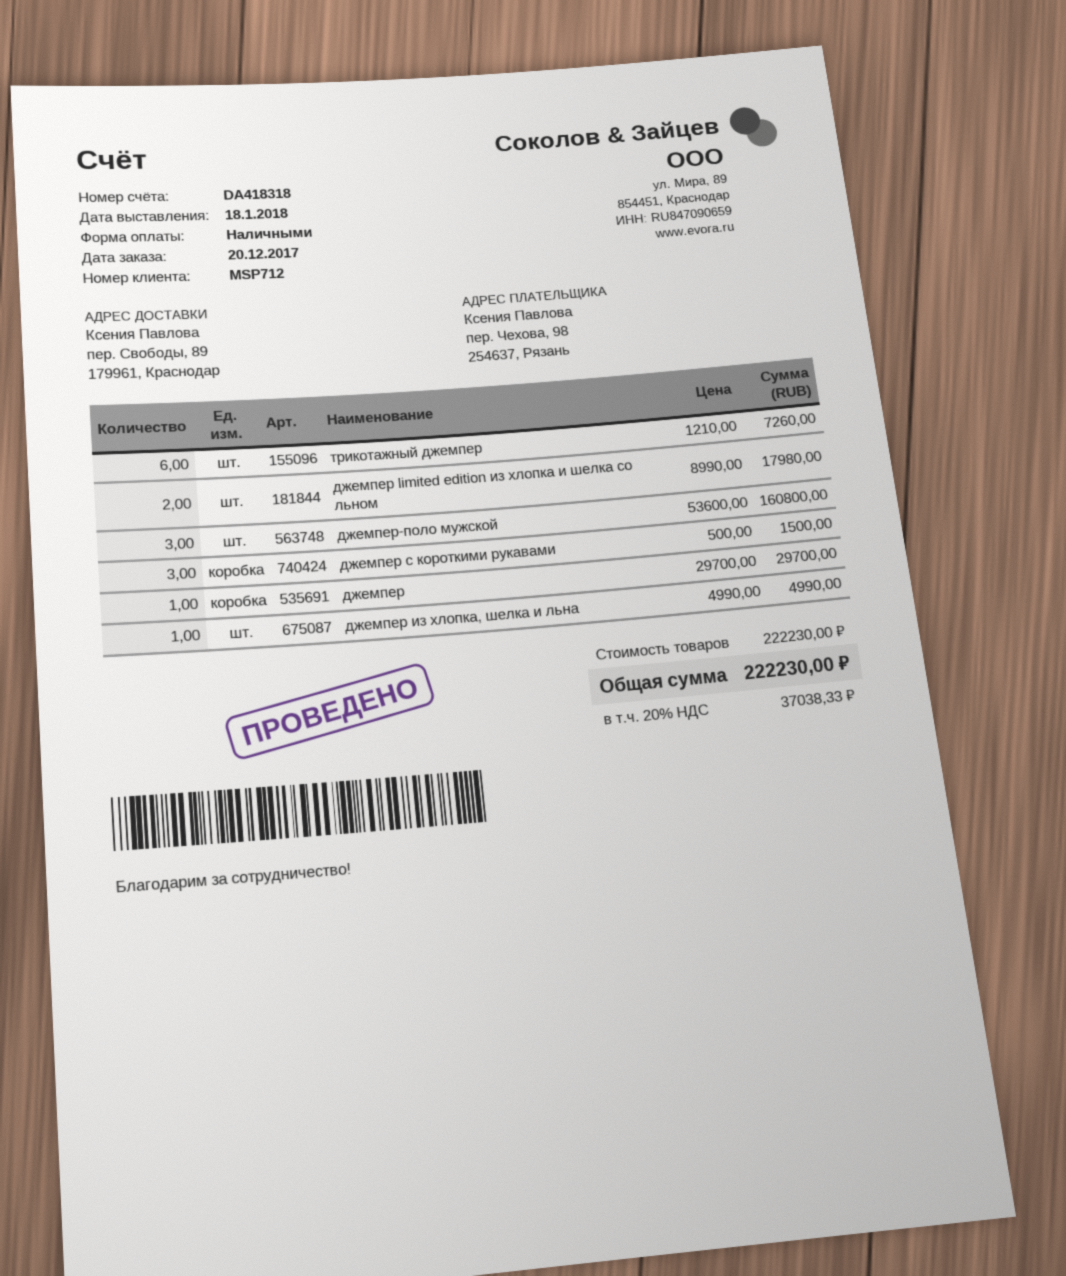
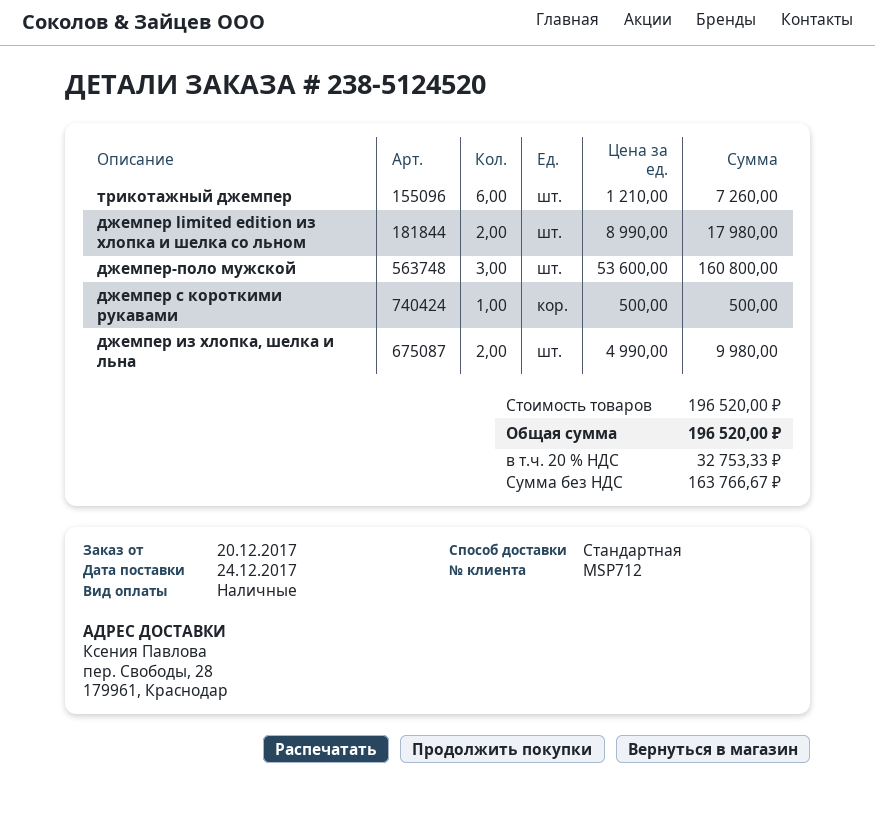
ship to: пер. Свободы, 89, 179961, Краснодар -> пер. Свободы, 28, 179961, Краснодар
джемпер с короткими рукавами: 3 x 500.00 = 1500.00 -> 1 x 500.00 = 500.00
джемпер: 1 x 29700.00 = 29700.00 -> none
джемпер из хлопка, шелка и льна: 1 x 4990.00 = 4990.00 -> 2 x 4990.00 = 9980.00
subtotal: 222230.00 -> 196520.00
tax: 20% = 37038.33 -> 20% = 32753.33
total: 222230.00 -> 196520.00

